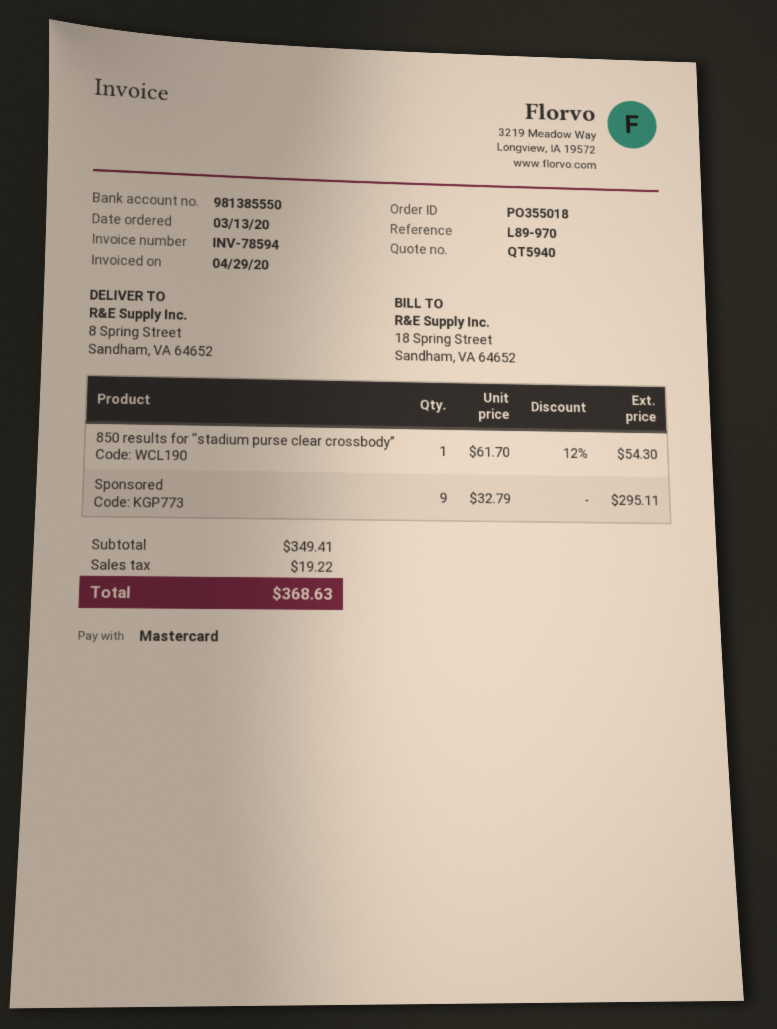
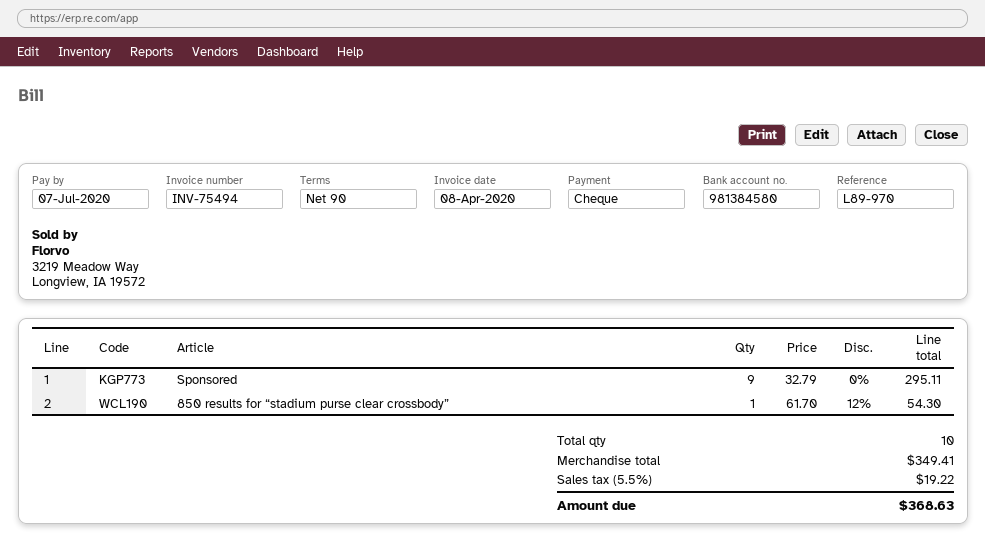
invoice number: INV-78594 -> INV-75494
invoice date: 2020-04-29 -> 2020-04-08
payment method: Mastercard -> cheque
bank account: 981385550 -> 981384580

